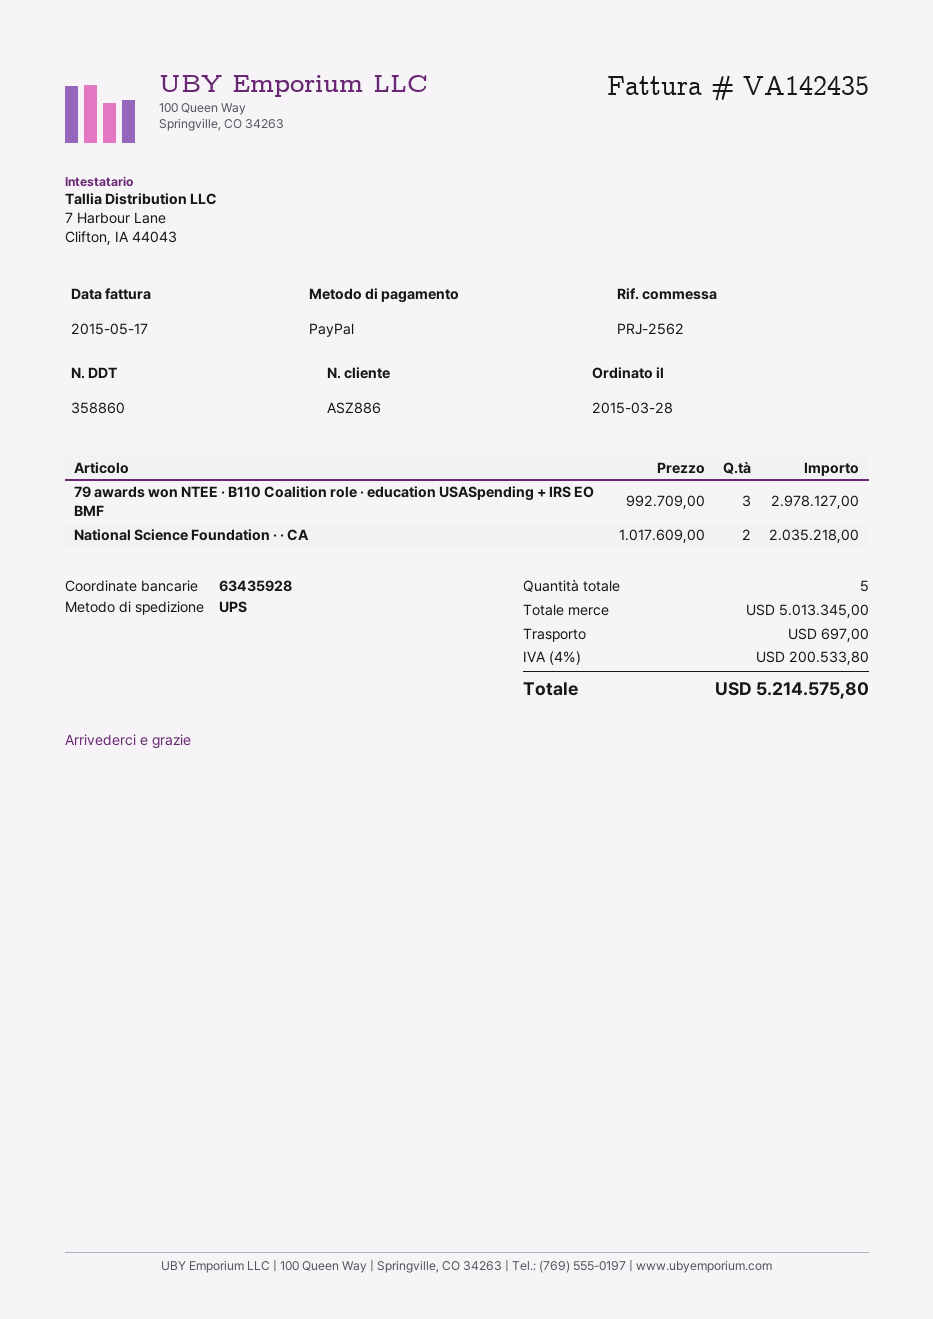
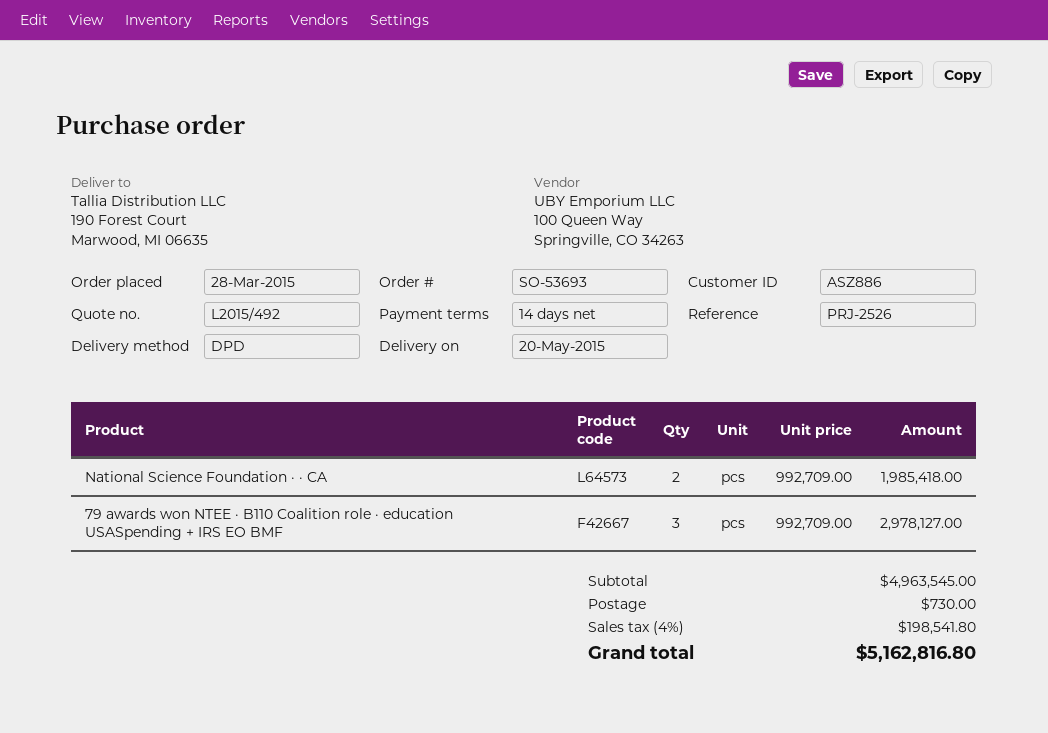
reference: PRJ-2562 -> PRJ-2526
shipping method: UPS -> DPD
National Science Foundation · · CA: 2 x 1017609.00 = 2035218.00 -> 2 x 992709.00 = 1985418.00
subtotal: 5013345.00 -> 4963545.00
shipping: 697.00 -> 730.00
tax: 4% = 200533.80 -> 4% = 198541.80
total: 5214575.80 -> 5162816.80

